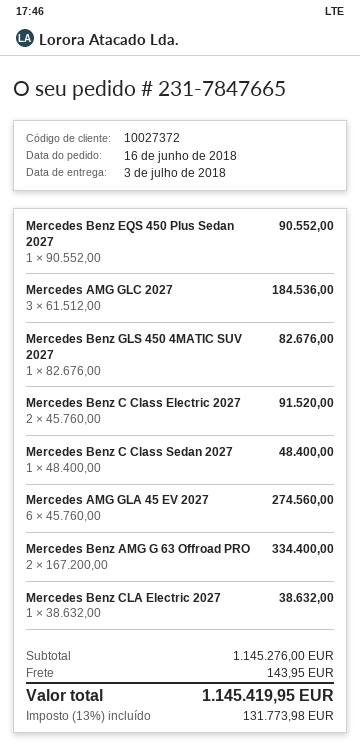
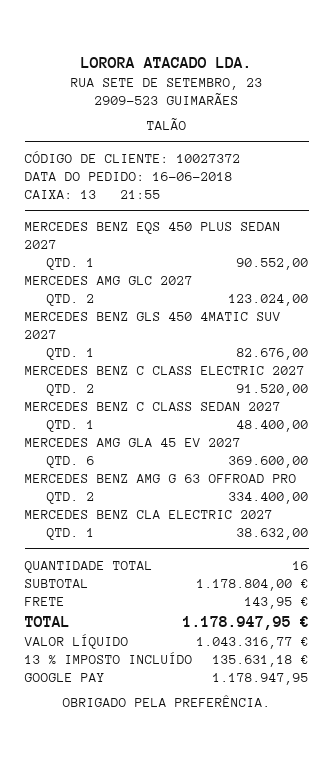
Mercedes AMG GLC 2027: 3 for 184536.00 -> 2 for 123024.00
Mercedes AMG GLA 45 EV 2027: 6 for 274560.00 -> 6 for 369600.00
subtotal: 1145276.00 -> 1178804.00
tax: 13% = 131773.98 -> 13% = 135631.18
total: 1145419.95 -> 1178947.95

